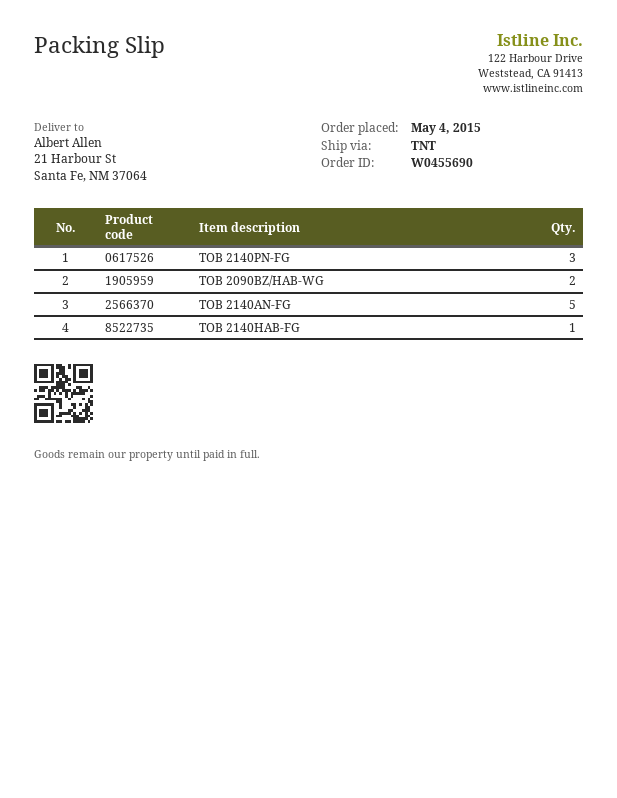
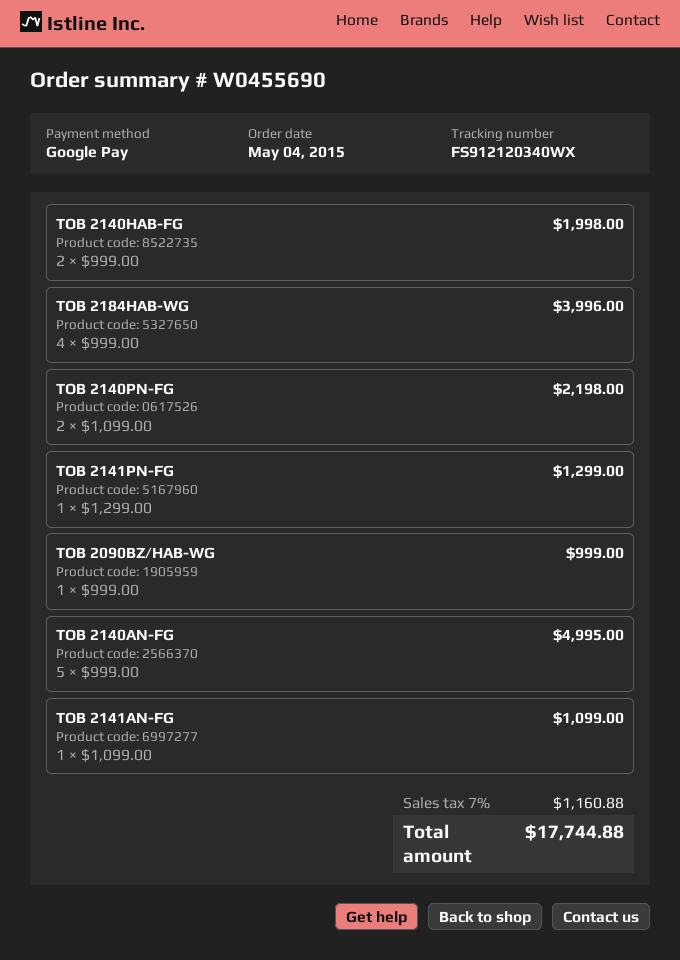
TOB 2140PN-FG: 3 -> 2
TOB 2090BZ/HAB-WG: 2 -> 1
TOB 2140HAB-FG: 1 -> 2
TOB 2184HAB-WG: none -> 4
TOB 2141PN-FG: none -> 1
TOB 2141AN-FG: none -> 1

